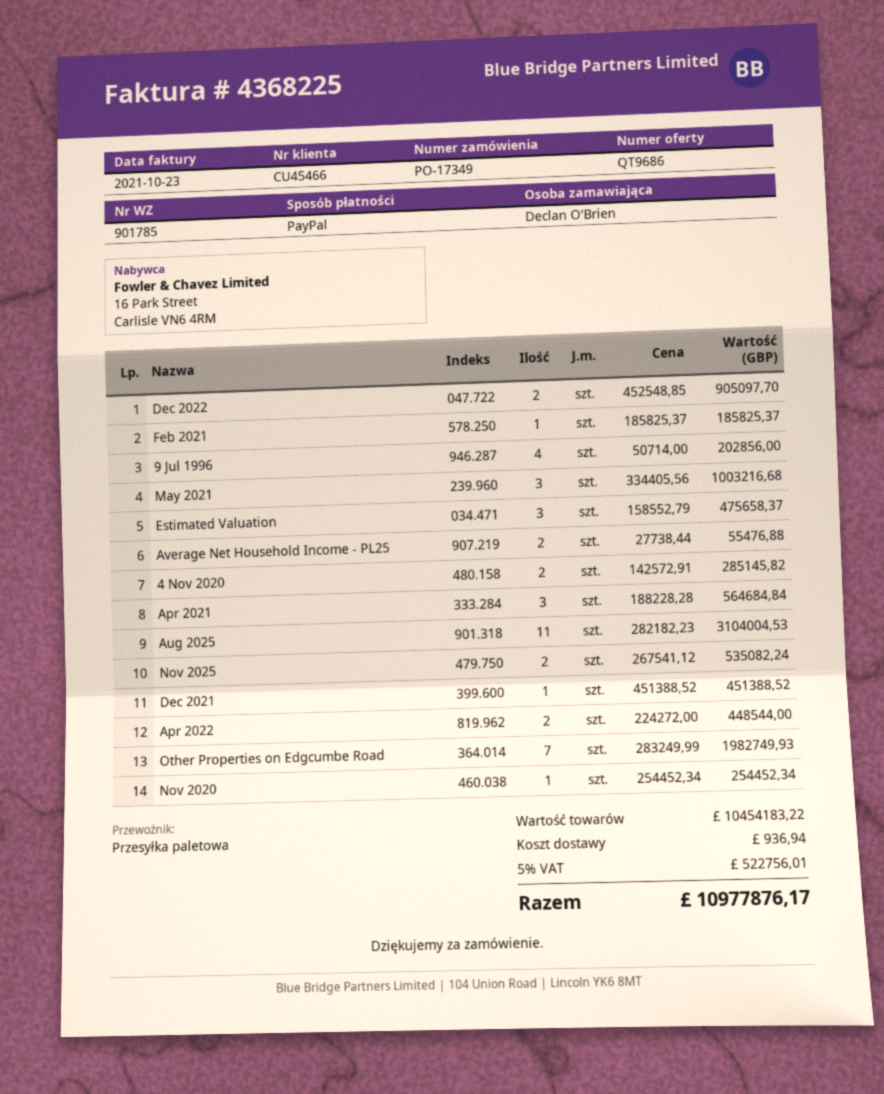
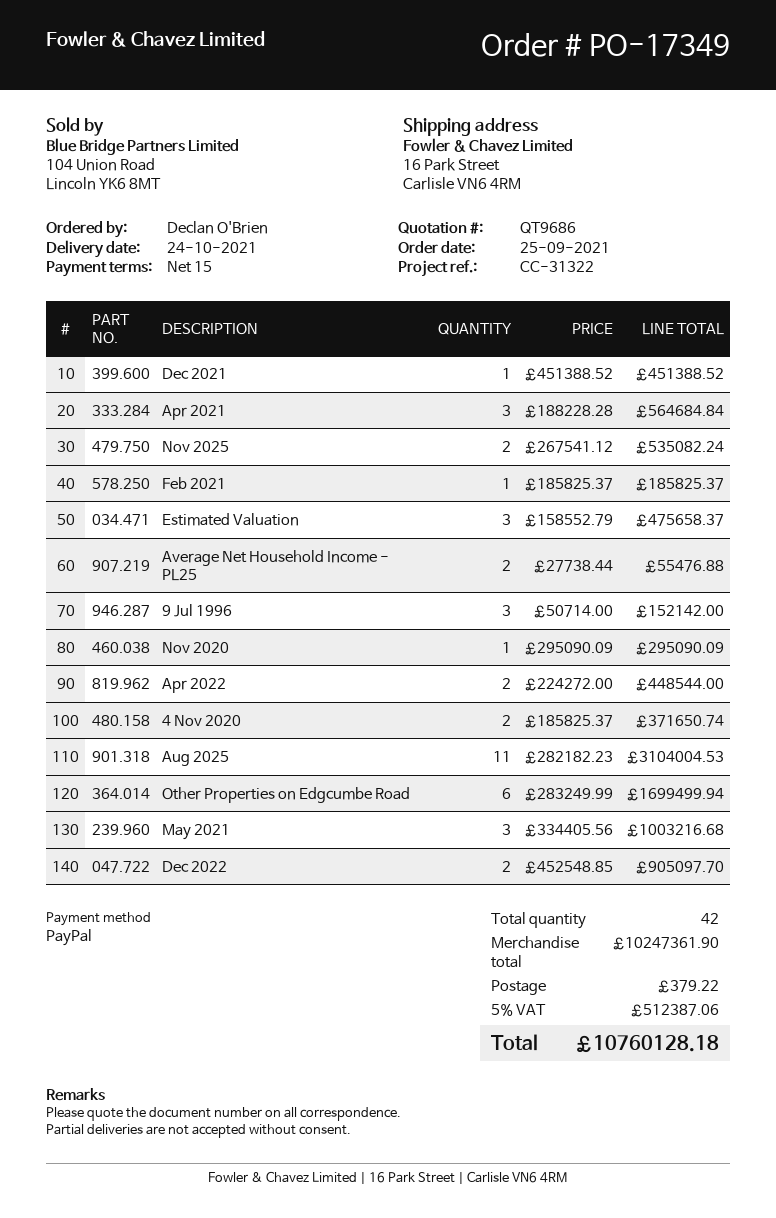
9 Jul 1996: 4 x 50714.00 = 202856.00 -> 3 x 50714.00 = 152142.00
4 Nov 2020: 2 x 142572.91 = 285145.82 -> 2 x 185825.37 = 371650.74
Other Properties on Edgcumbe Road: 7 x 283249.99 = 1982749.93 -> 6 x 283249.99 = 1699499.94
Nov 2020: 1 x 254452.34 = 254452.34 -> 1 x 295090.09 = 295090.09
subtotal: 10454183.22 -> 10247361.90
shipping: 936.94 -> 379.22
tax: 5% = 522756.01 -> 5% = 512387.06
total: 10977876.17 -> 10760128.18

